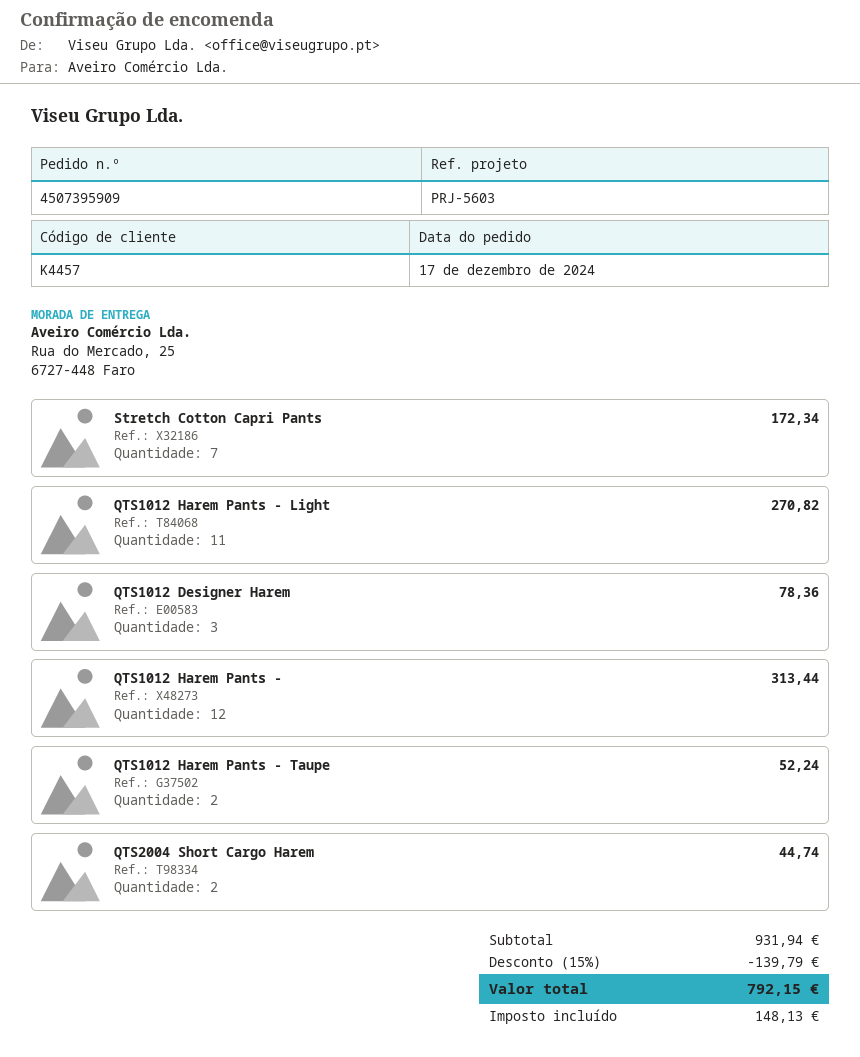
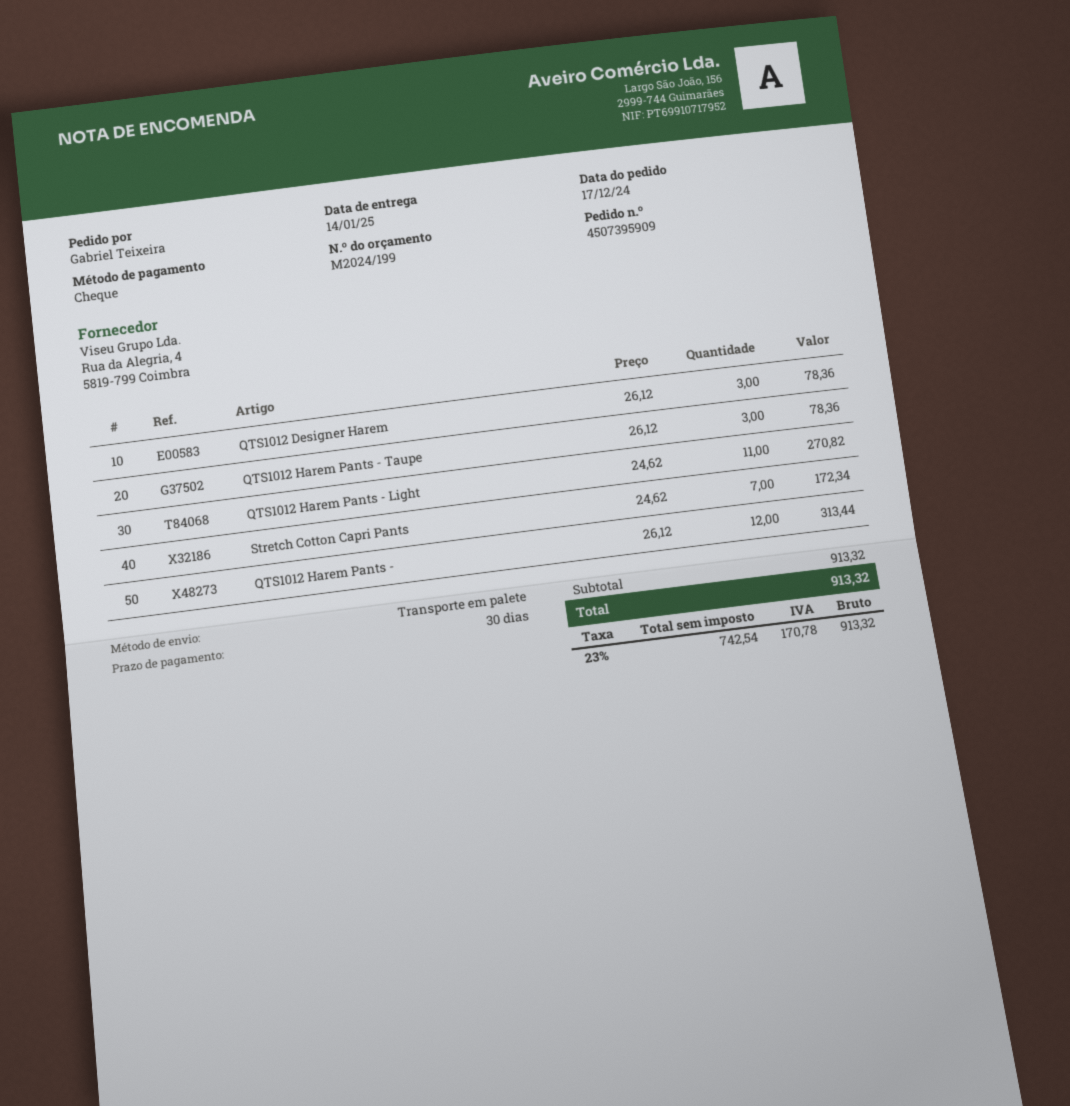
QTS1012 Harem Pants - Taupe: 2 for 52.24 -> 3 for 78.36
QTS2004 Short Cargo Harem: 2 for 44.74 -> none
subtotal: 931.94 -> 913.32
discount: 15% = 139.79 -> none
tax: 148.13 -> 170.78
total: 792.15 -> 913.32

